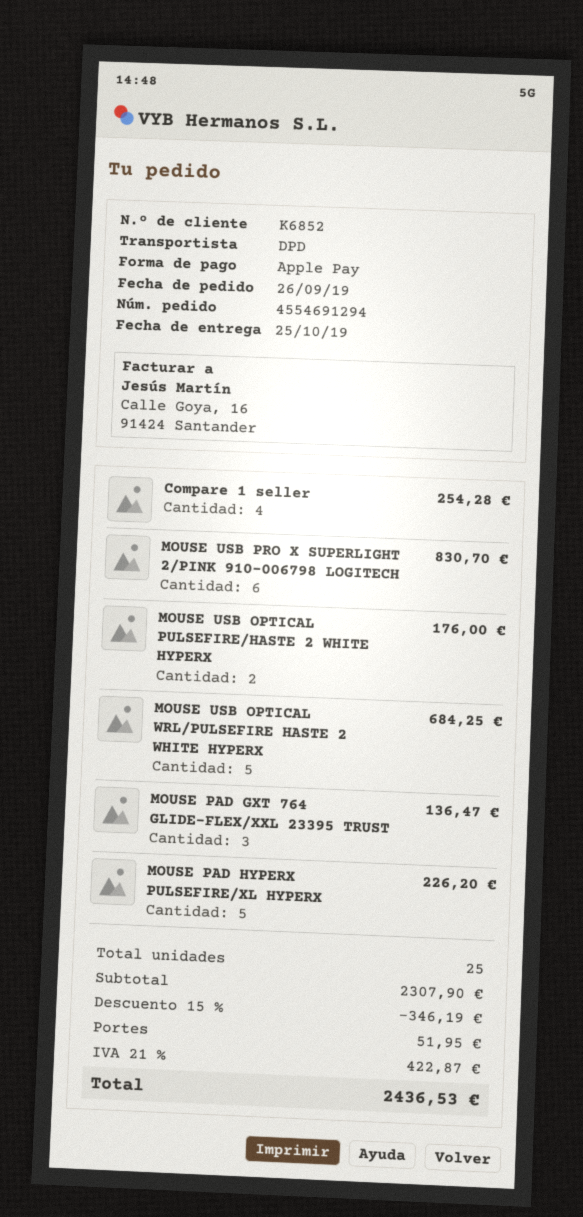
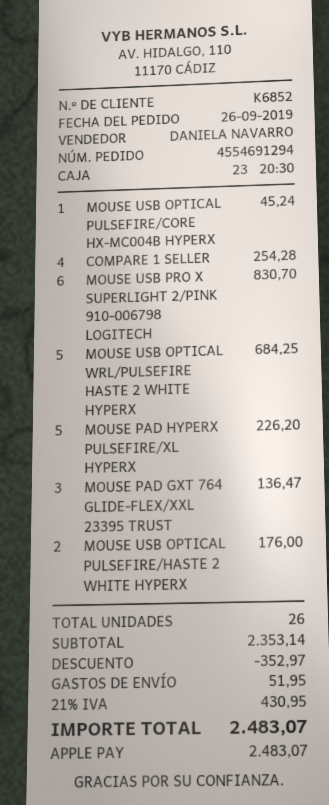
MOUSE USB OPTICAL PULSEFIRE/CORE HX-MC004B HYPERX: none -> 1 for 45.24
total quantity: 25 -> 26
subtotal: 2307.90 -> 2353.14
discount: 346.19 -> 352.97
tax: 21% = 422.87 -> 21% = 430.95
total: 2436.53 -> 2483.07

